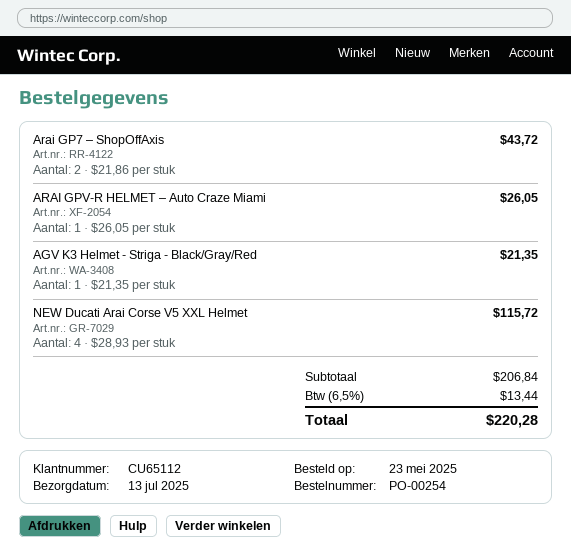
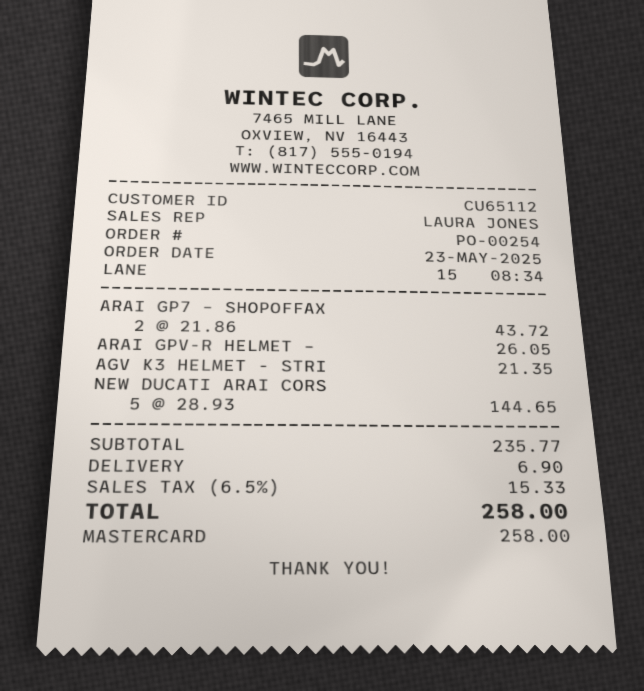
NEW Ducati Arai Corse V5 XXL Helmet: 4 x 28.93 = 115.72 -> 5 x 28.93 = 144.65
subtotal: 206.84 -> 235.77
shipping: none -> 6.90
tax: 6.5% = 13.44 -> 6.5% = 15.33
total: 220.28 -> 258.00

